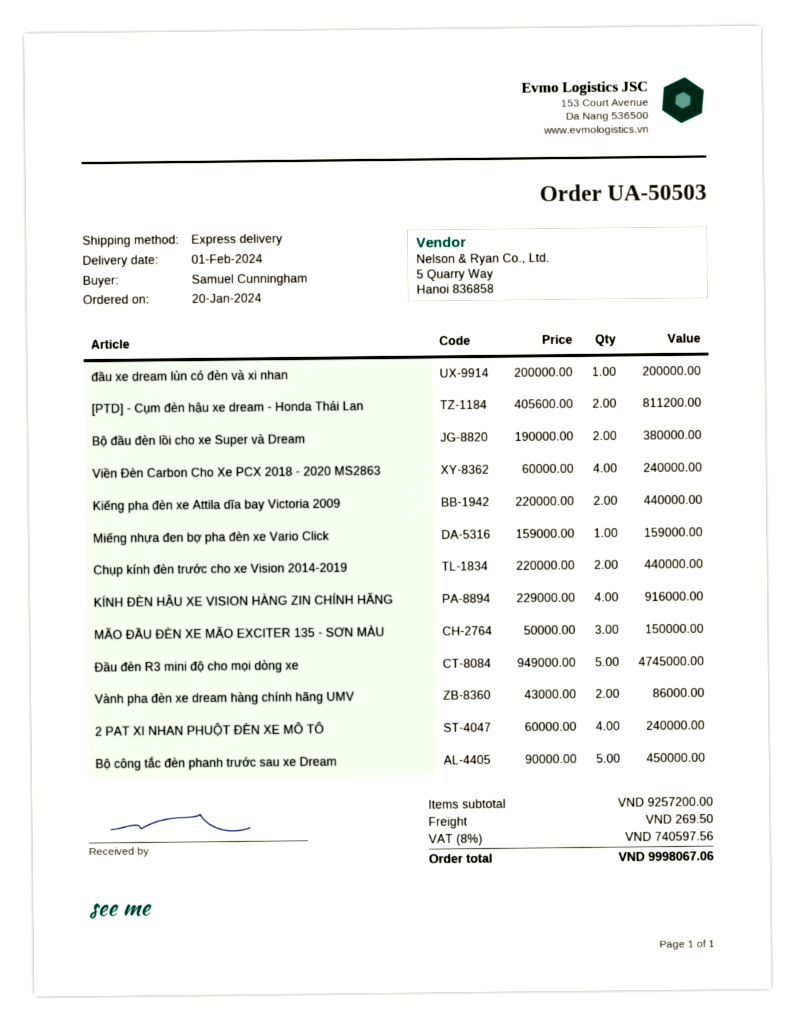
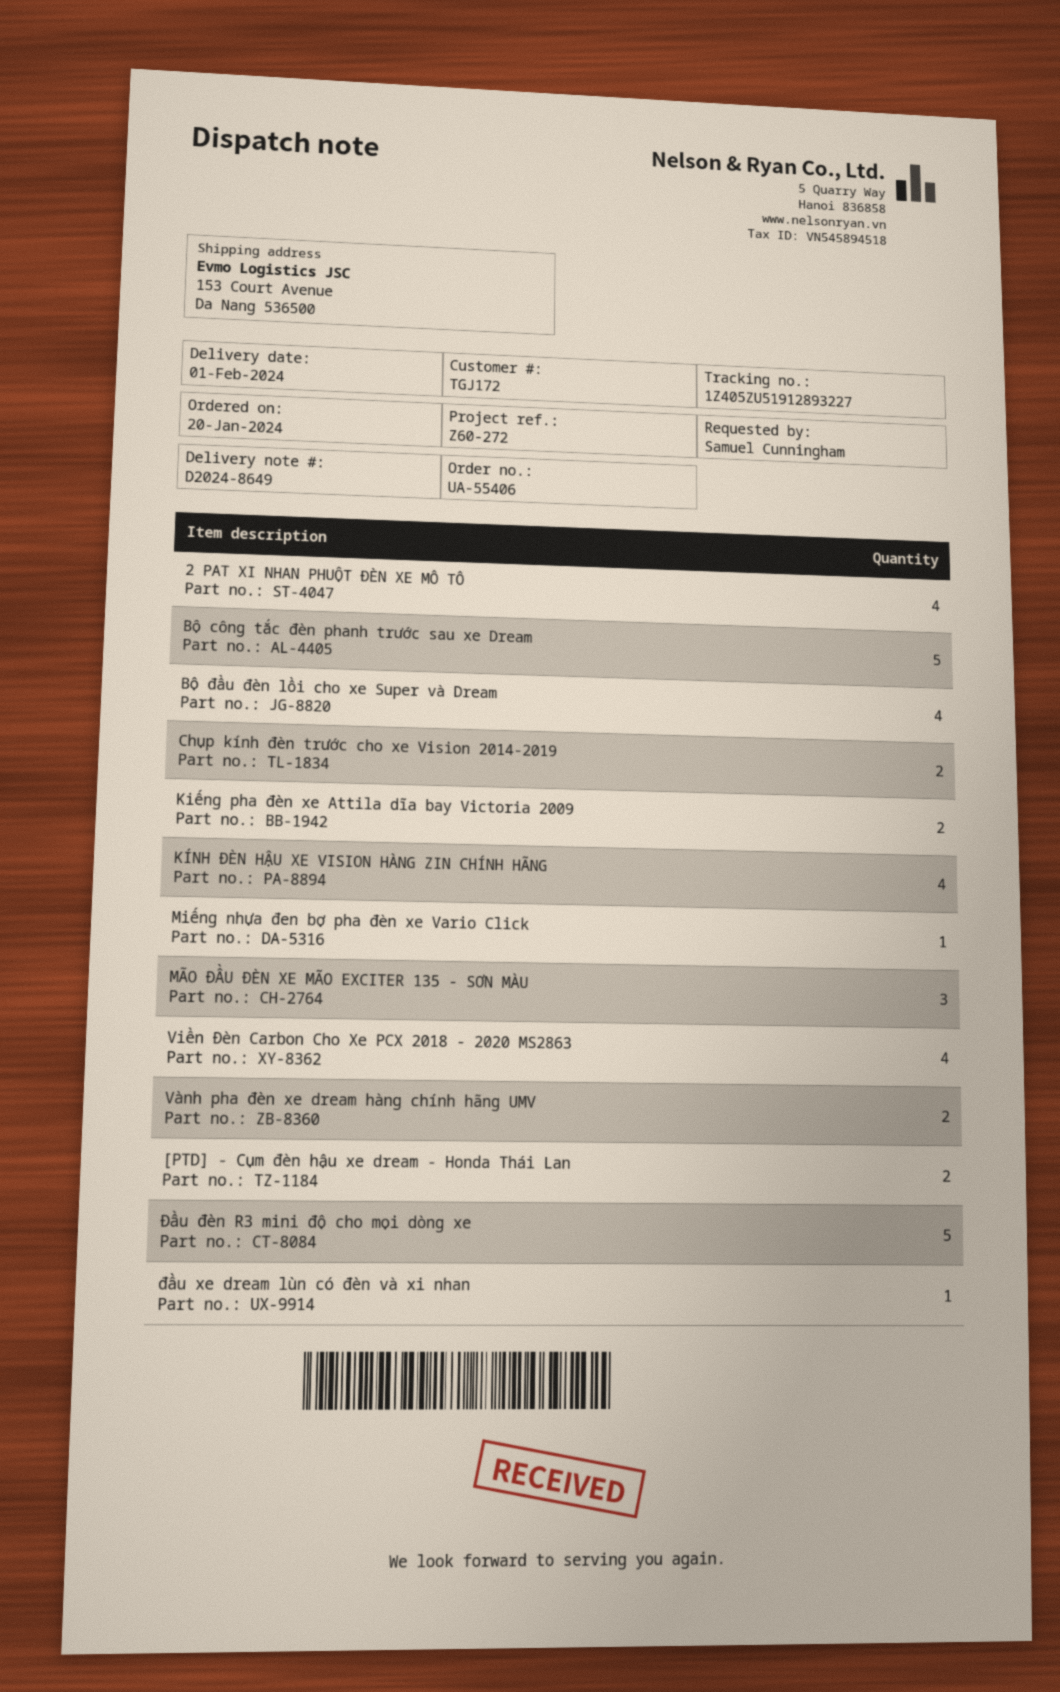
order number: UA-50503 -> UA-55406
Bộ đầu đèn lồi cho xe Super và Dream: 2 -> 4

